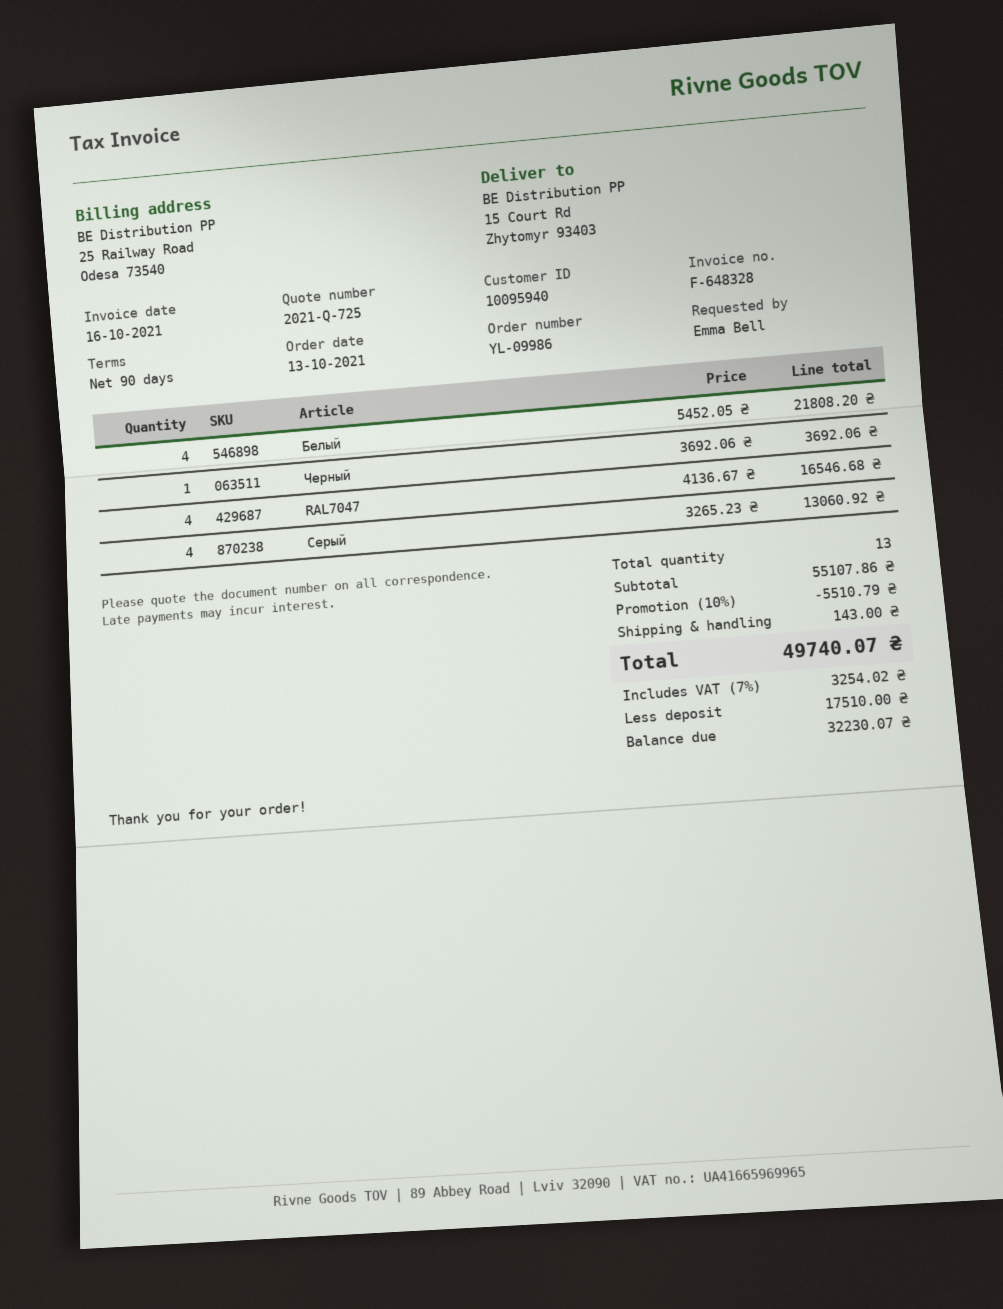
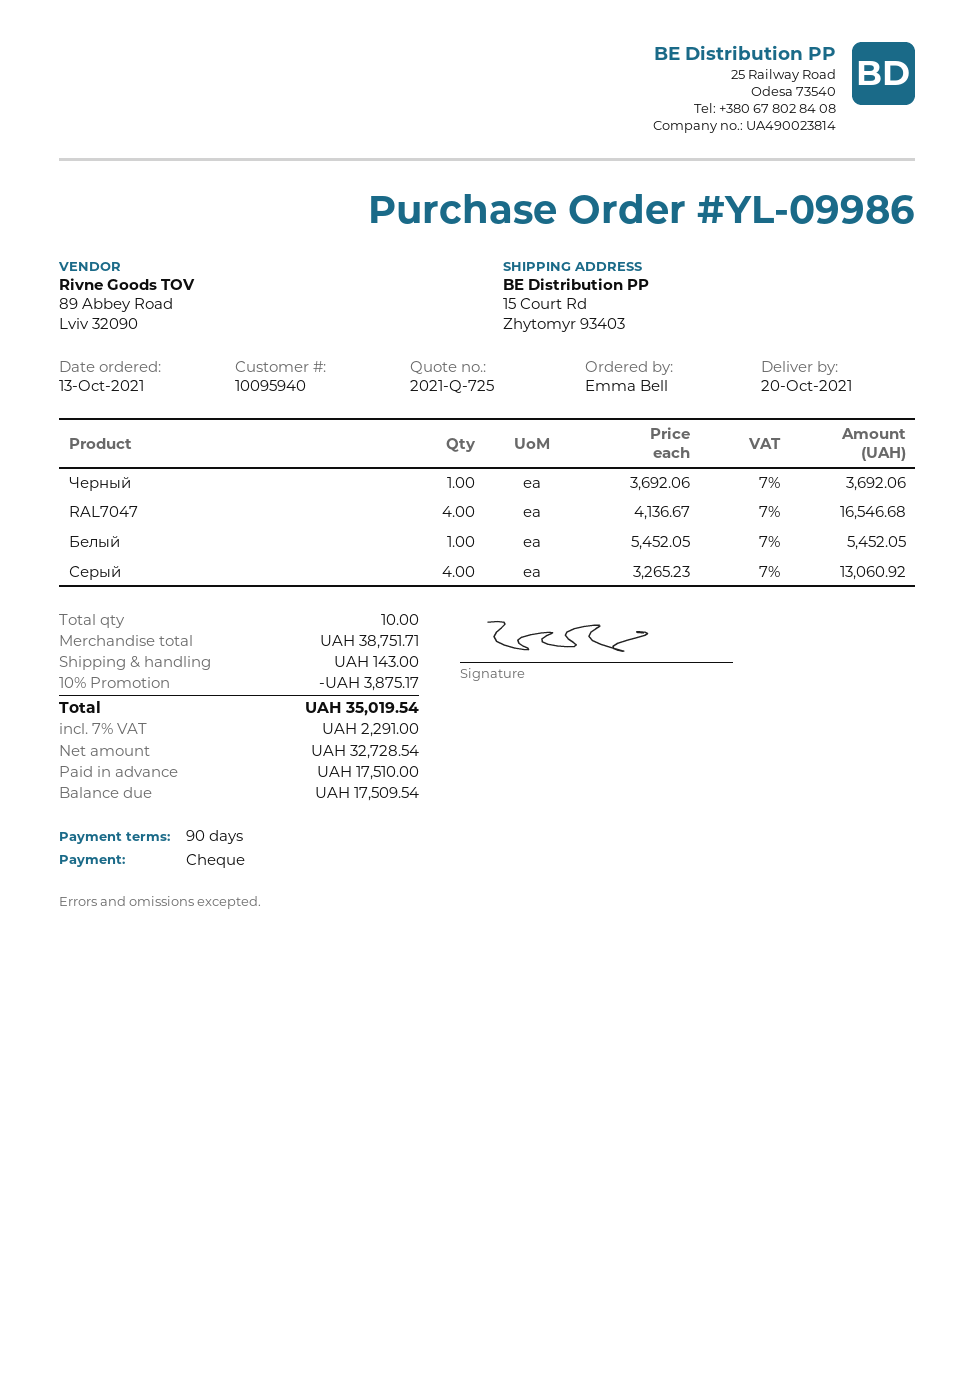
Белый: 4 x 5452.05 = 21808.20 -> 1 x 5452.05 = 5452.05
total quantity: 13 -> 10
subtotal: 55107.86 -> 38751.71
discount: 10% = 5510.79 -> 10% = 3875.17
tax: 7% = 3254.02 -> 7% = 2291.00
total: 49740.07 -> 35019.54
balance: 32230.07 -> 17509.54

